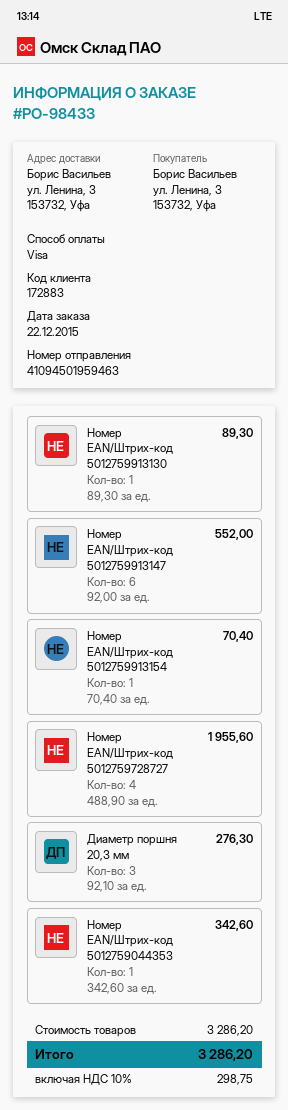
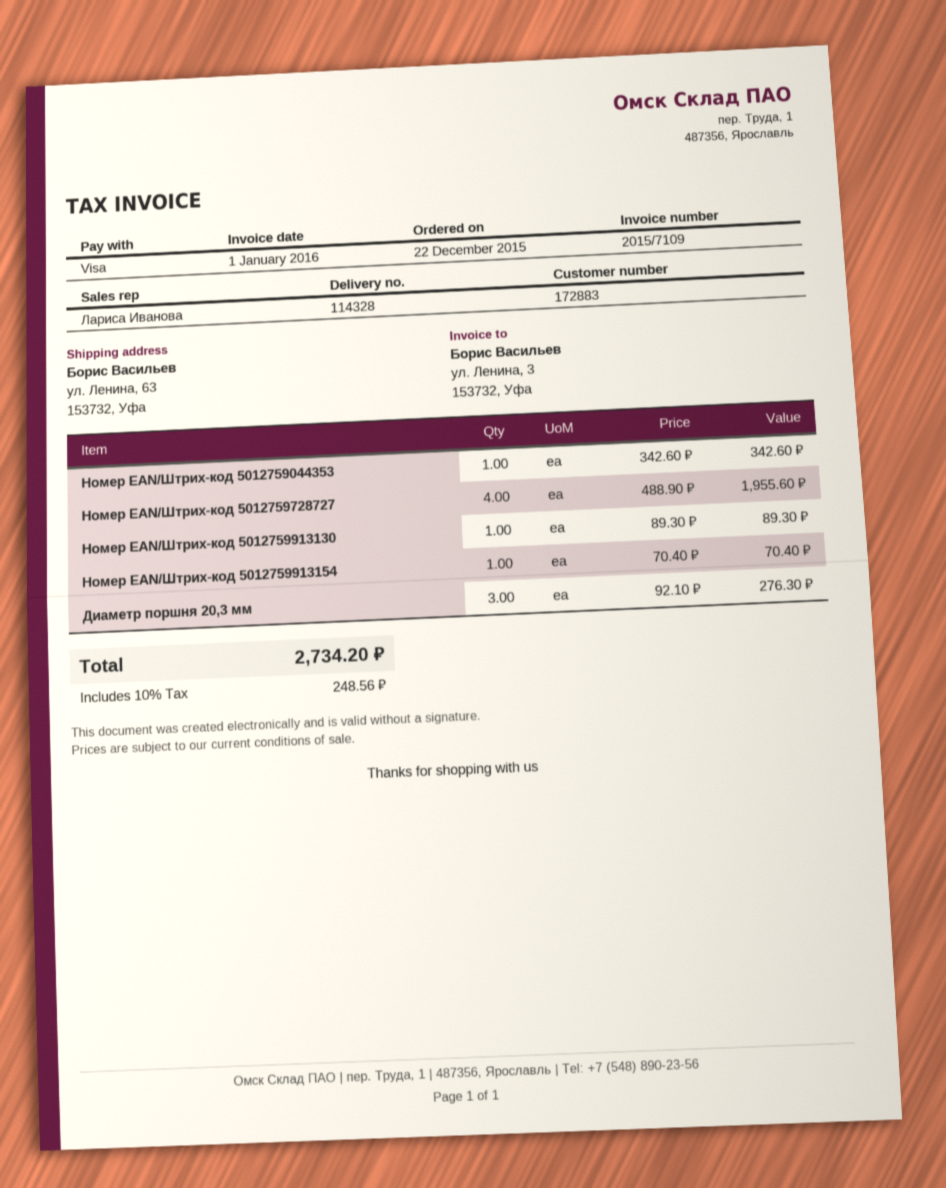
ship to: ул. Ленина, 3, 153732, Уфа -> ул. Ленина, 63, 153732, Уфа
Номер EAN/Штрих-код 5012759913147: 6 x 92.00 = 552.00 -> none
tax: 10% = 298.75 -> 10% = 248.56
total: 3286.20 -> 2734.20

